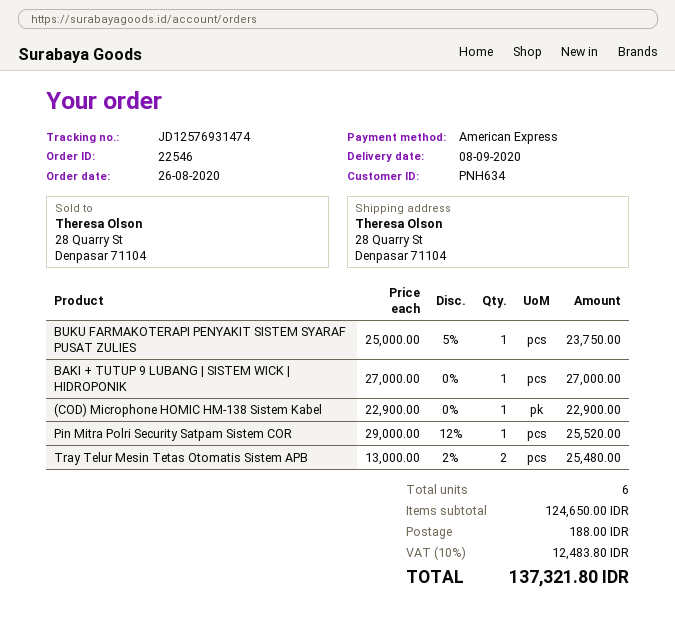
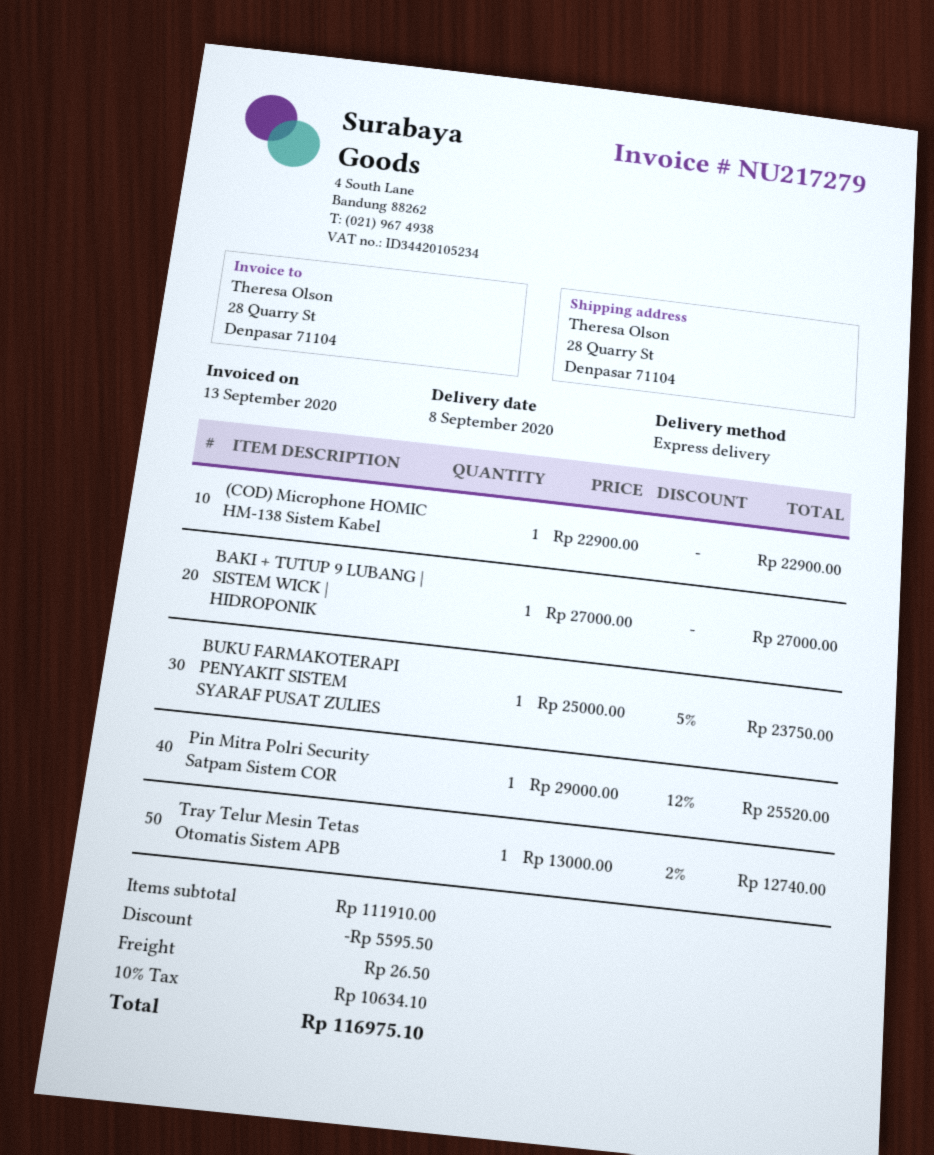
Tray Telur Mesin Tetas Otomatis Sistem APB: 2 x 13000.00 - 2% = 25480.00 -> 1 x 13000.00 - 2% = 12740.00
subtotal: 124650.00 -> 111910.00
discount: none -> 5595.50
shipping: 188.00 -> 26.50
tax: 10% = 12483.80 -> 10% = 10634.10
total: 137321.80 -> 116975.10

